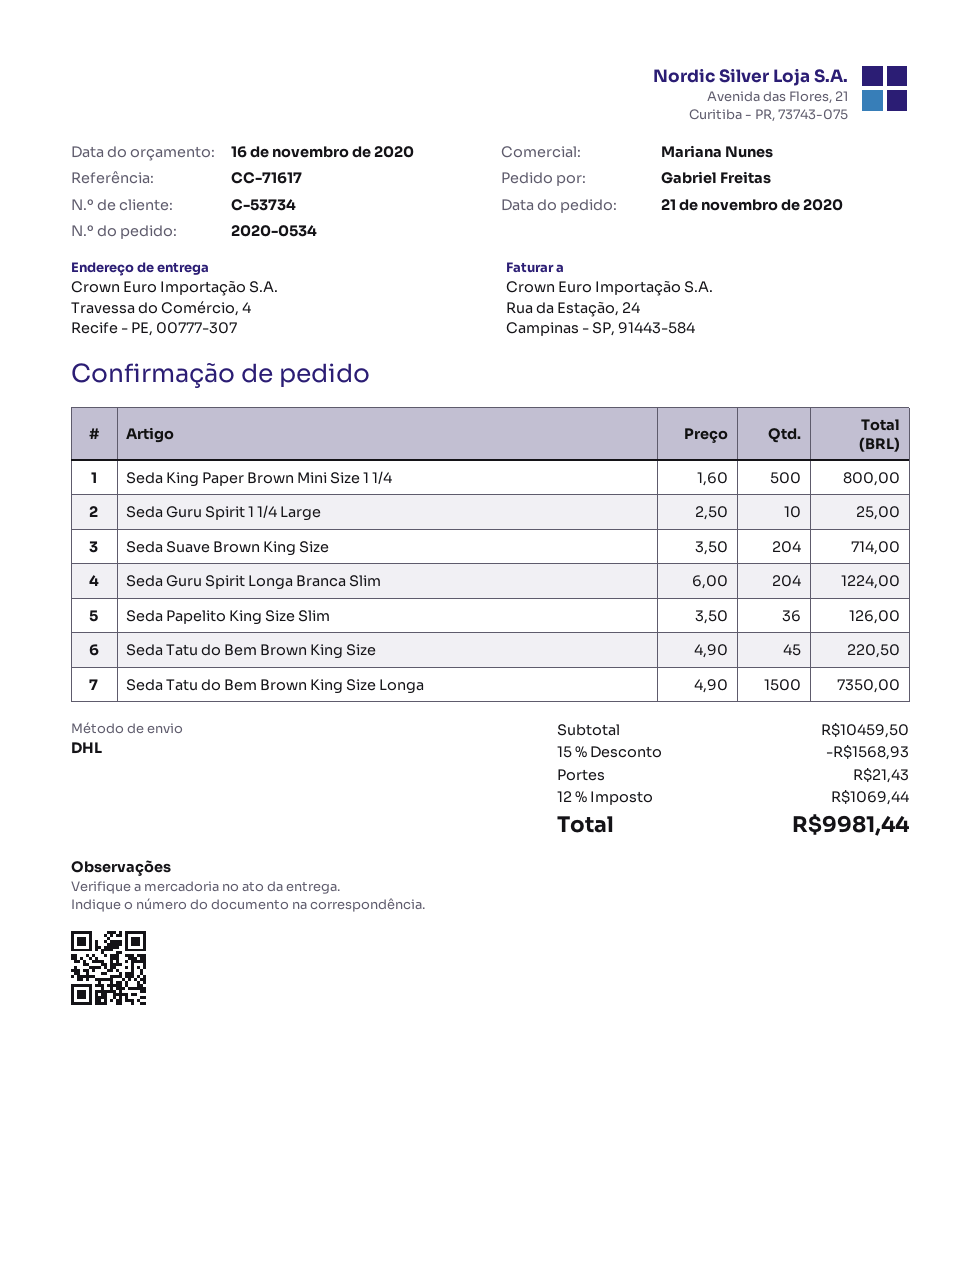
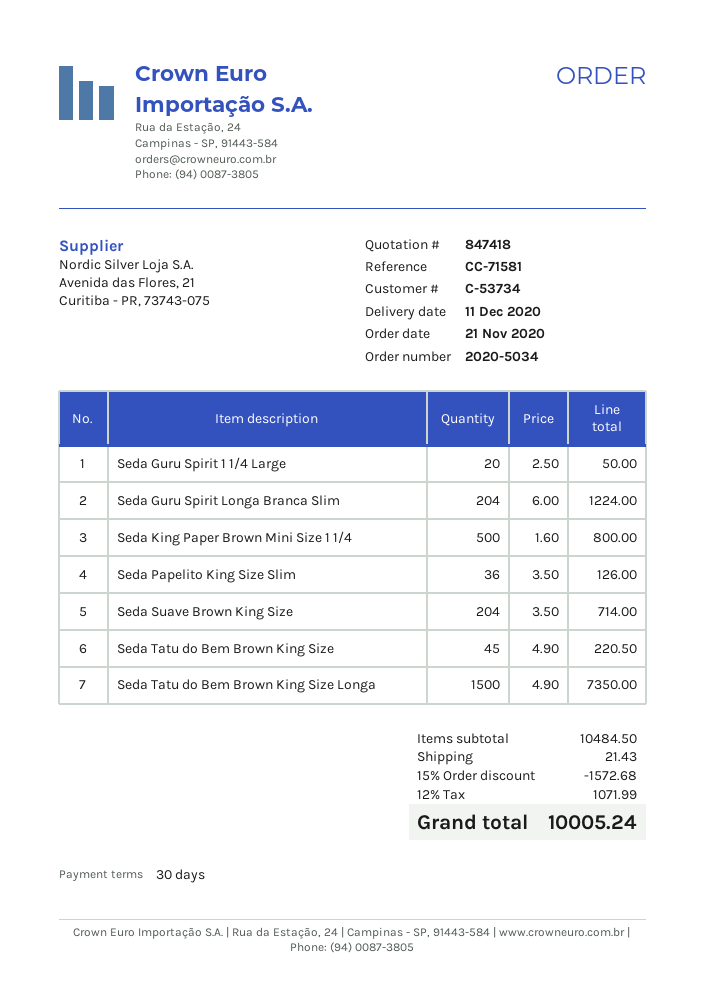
order number: 2020-0534 -> 2020-5034
reference: CC-71617 -> CC-71581
Seda Guru Spirit 1 1/4 Large: 10 x 2.50 = 25.00 -> 20 x 2.50 = 50.00
subtotal: 10459.50 -> 10484.50
discount: 15% = 1568.93 -> 15% = 1572.68
tax: 12% = 1069.44 -> 12% = 1071.99
total: 9981.44 -> 10005.24

